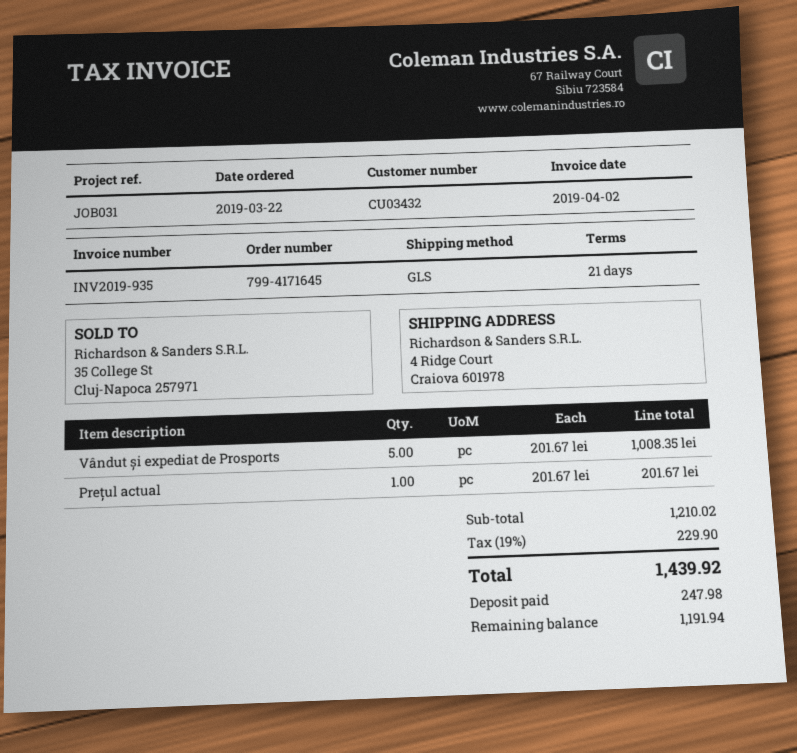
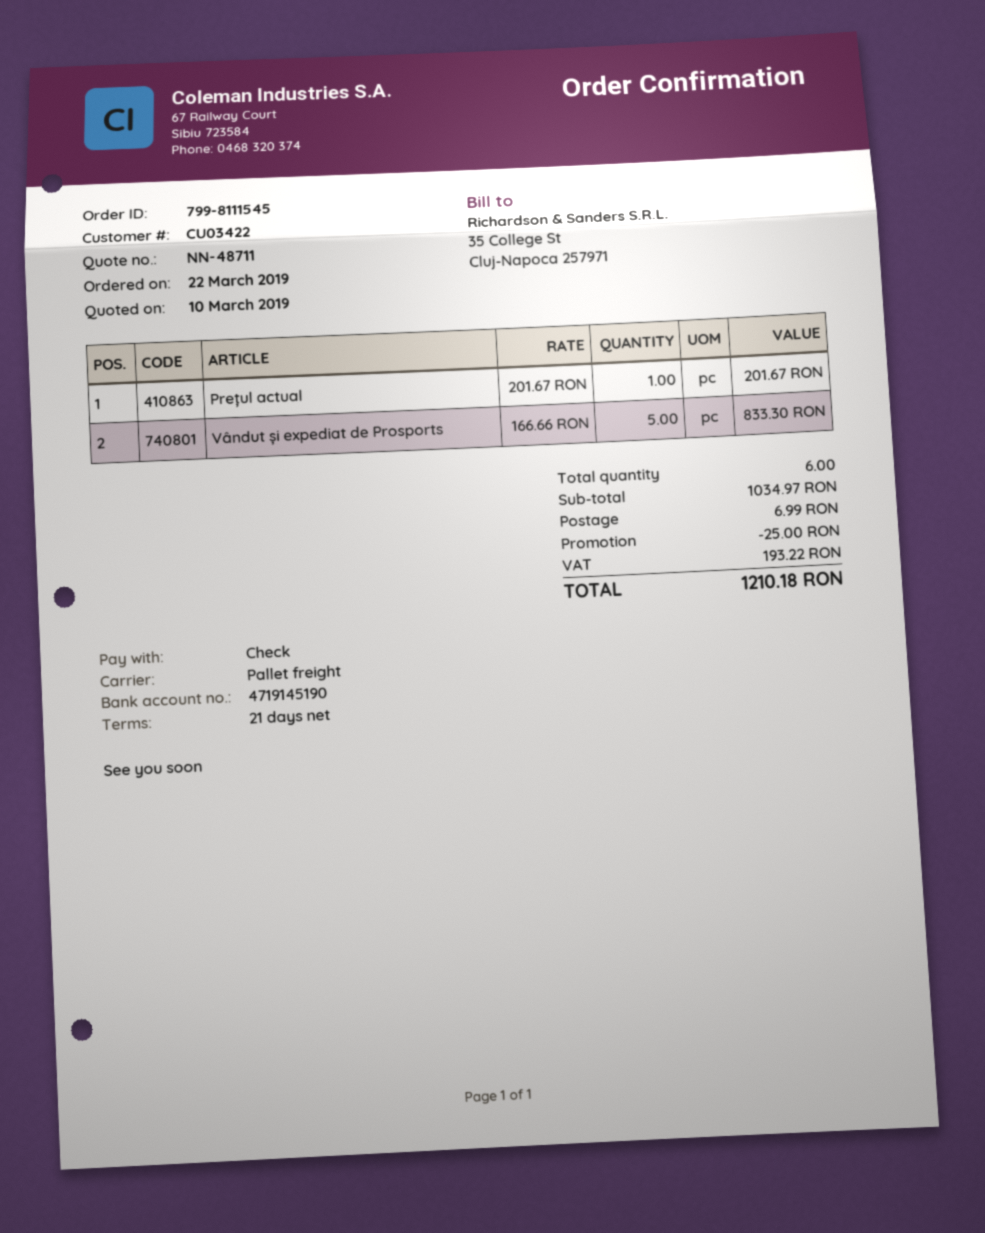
order number: 799-4171645 -> 799-8111545
customer number: CU03432 -> CU03422
shipping method: GLS -> pallet freight
Vândut și expediat de Prosports: 5 x 201.67 = 1008.35 -> 5 x 166.66 = 833.30
subtotal: 1210.02 -> 1034.97
discount: none -> 25.00
shipping: none -> 6.99
tax: 229.90 -> 193.22
total: 1439.92 -> 1210.18

